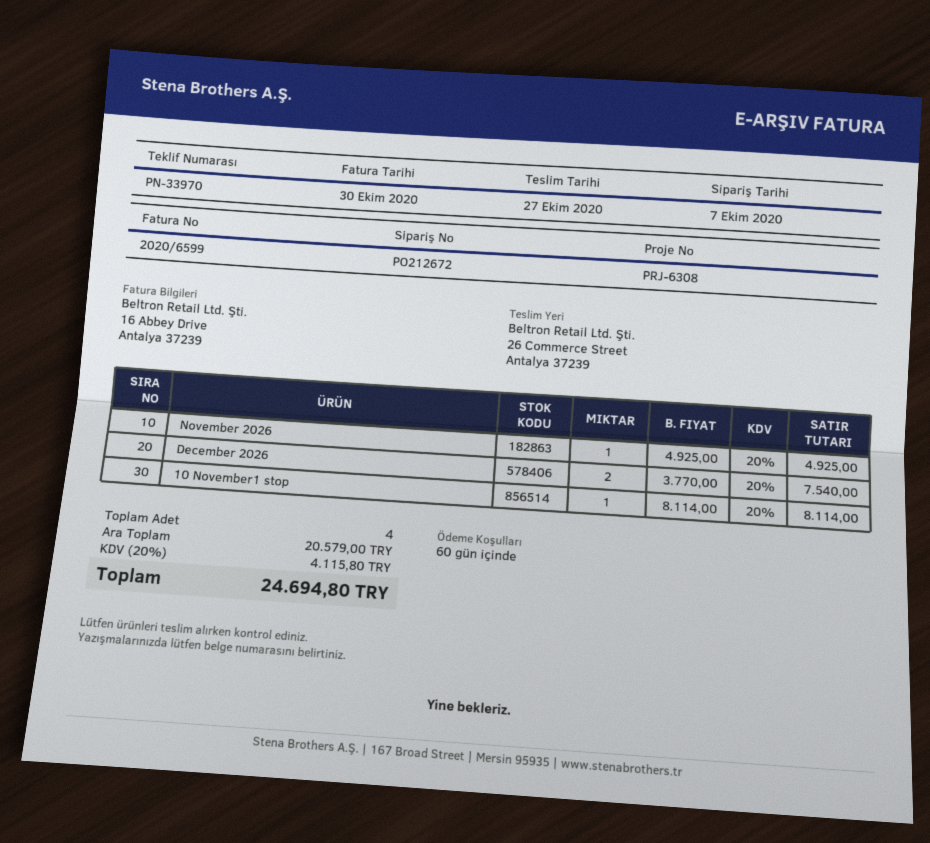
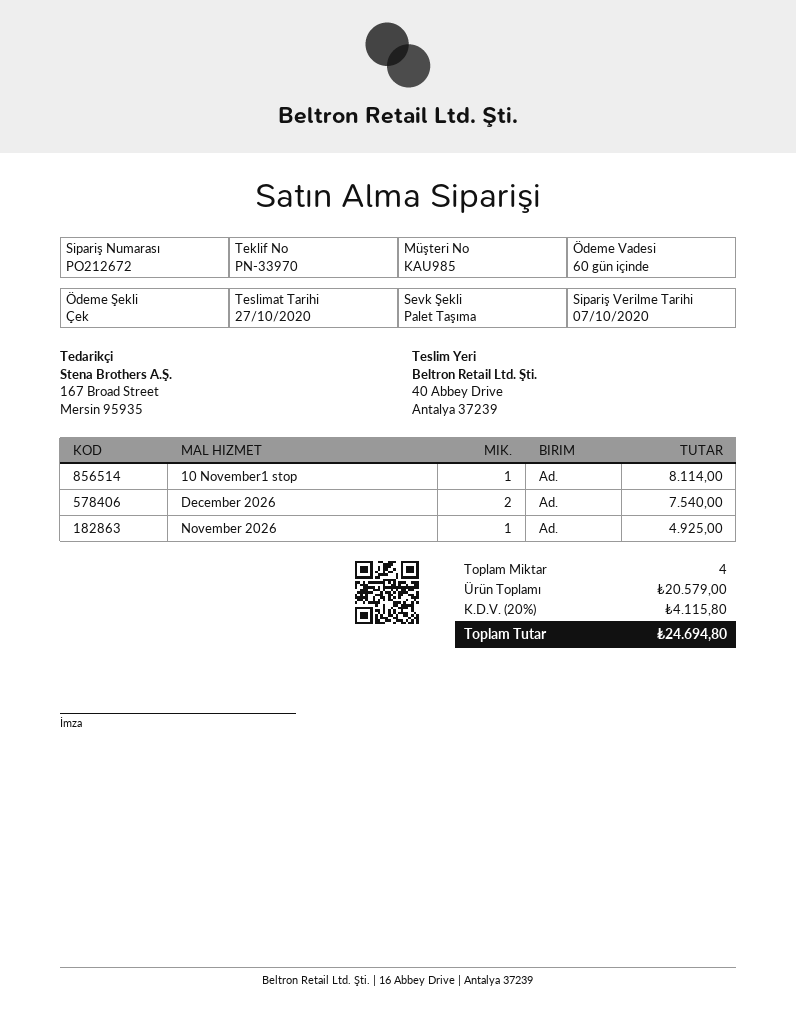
ship to: 26 Commerce Street, Antalya 37239 -> 40 Abbey Drive, Antalya 37239

